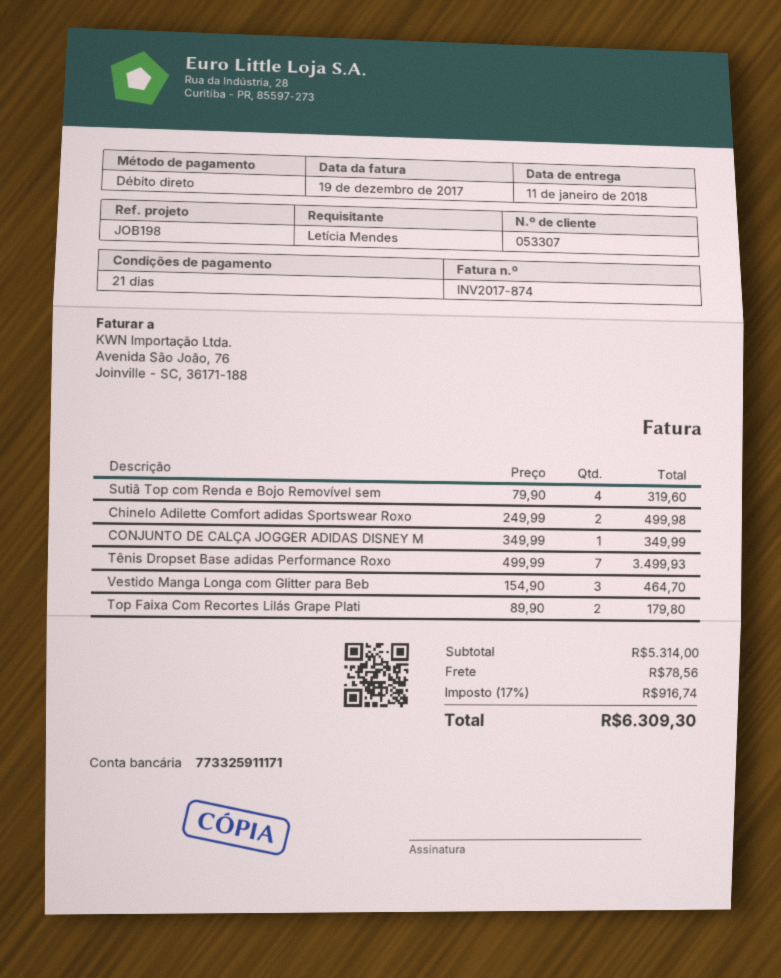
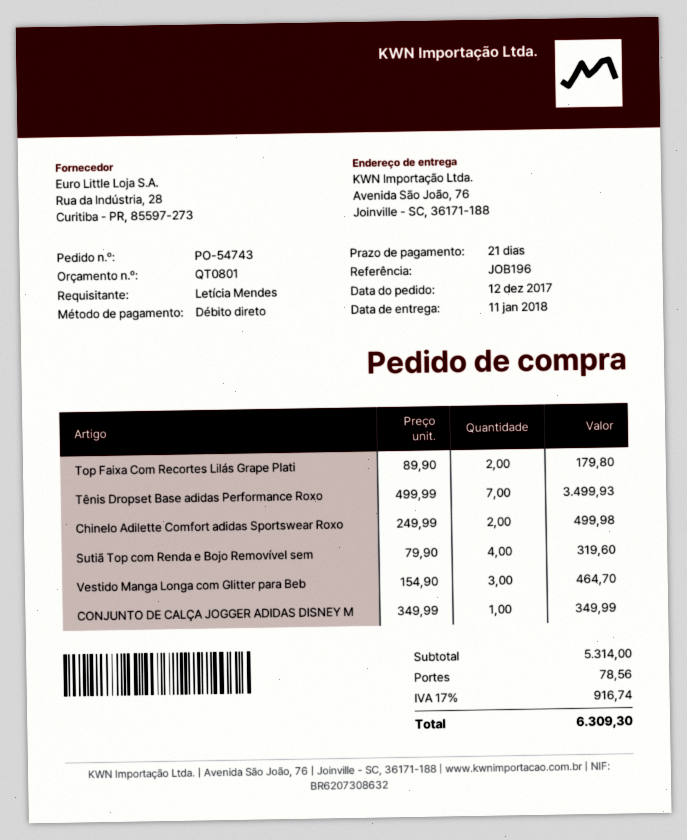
reference: JOB198 -> JOB196

